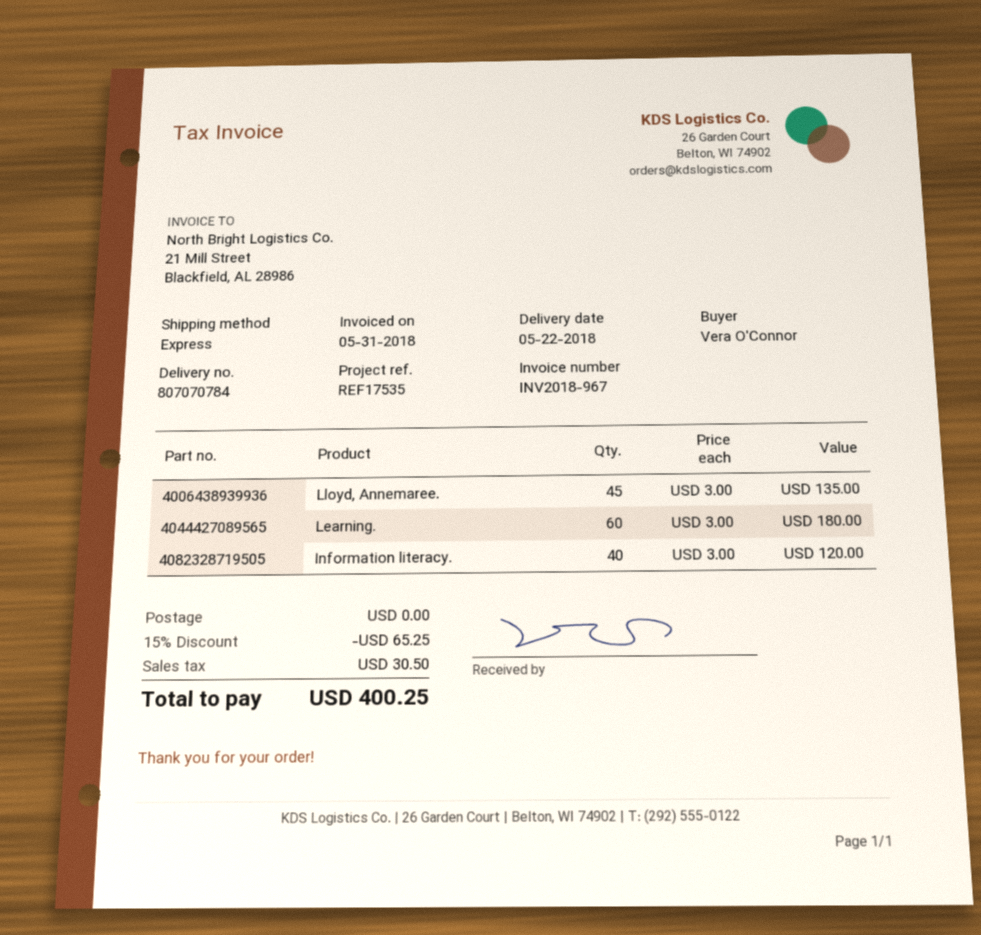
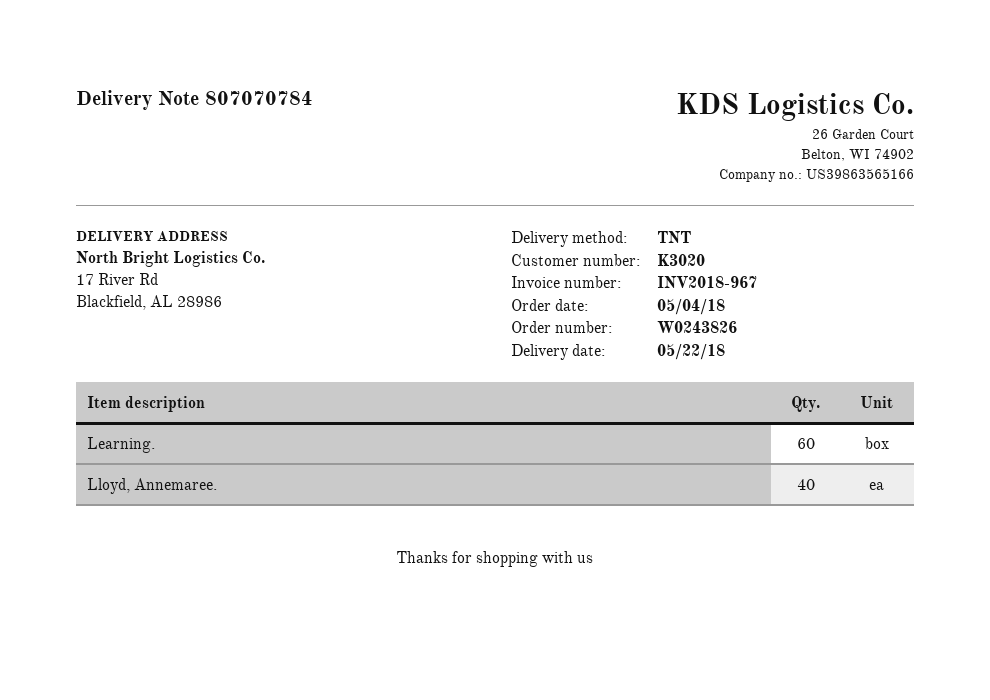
shipping method: express -> TNT
Lloyd, Annemaree.: 45 -> 40
Information literacy.: 40 -> none

